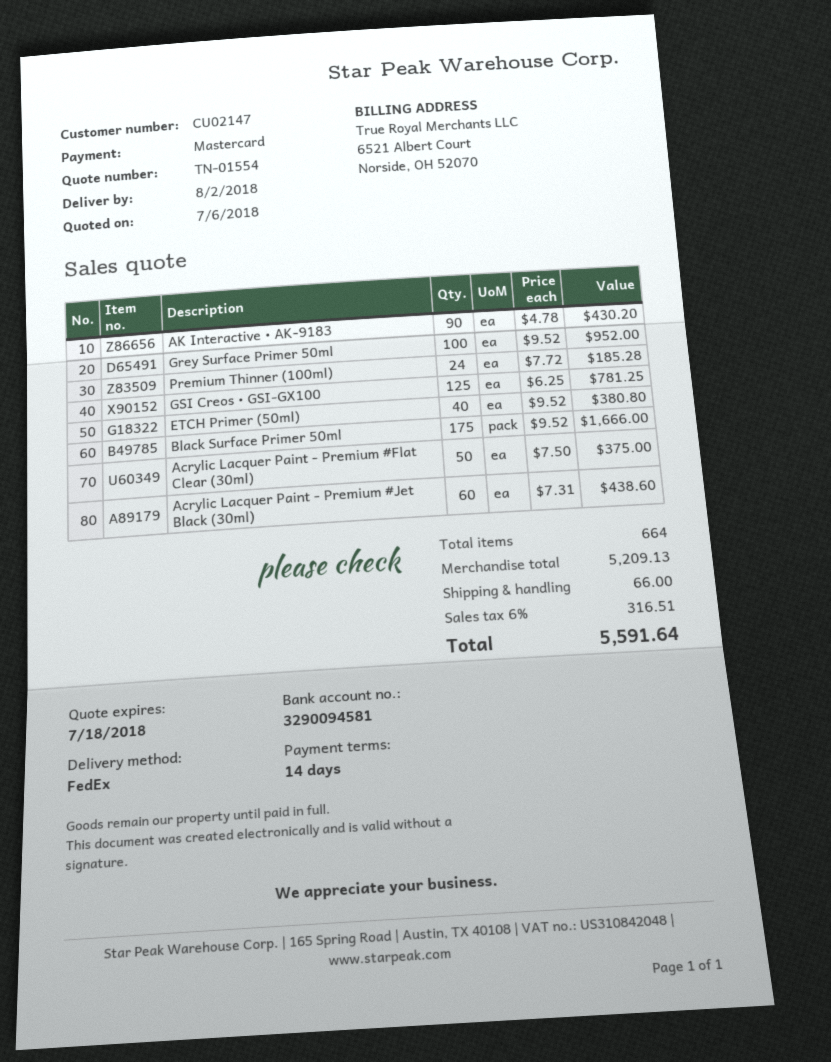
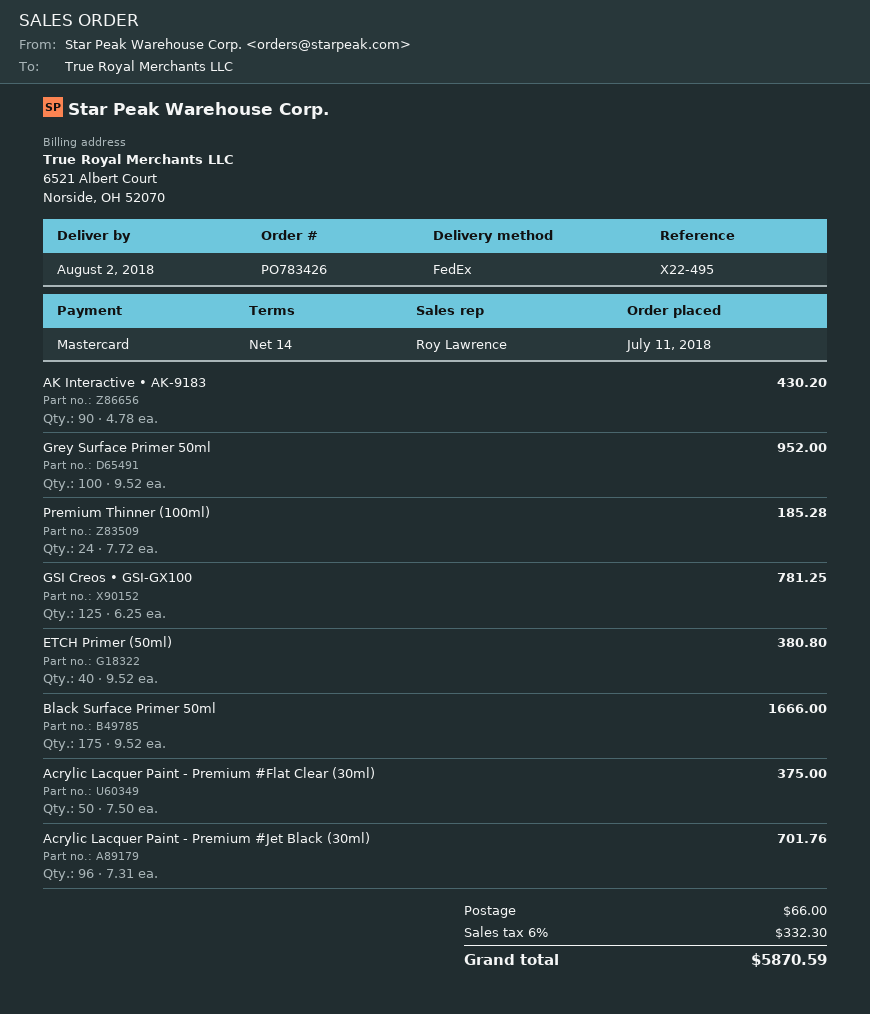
Acrylic Lacquer Paint - Premium #Jet Black (30ml): 60 x 7.31 = 438.60 -> 96 x 7.31 = 701.76
tax: 6% = 316.51 -> 6% = 332.30
total: 5591.64 -> 5870.59

